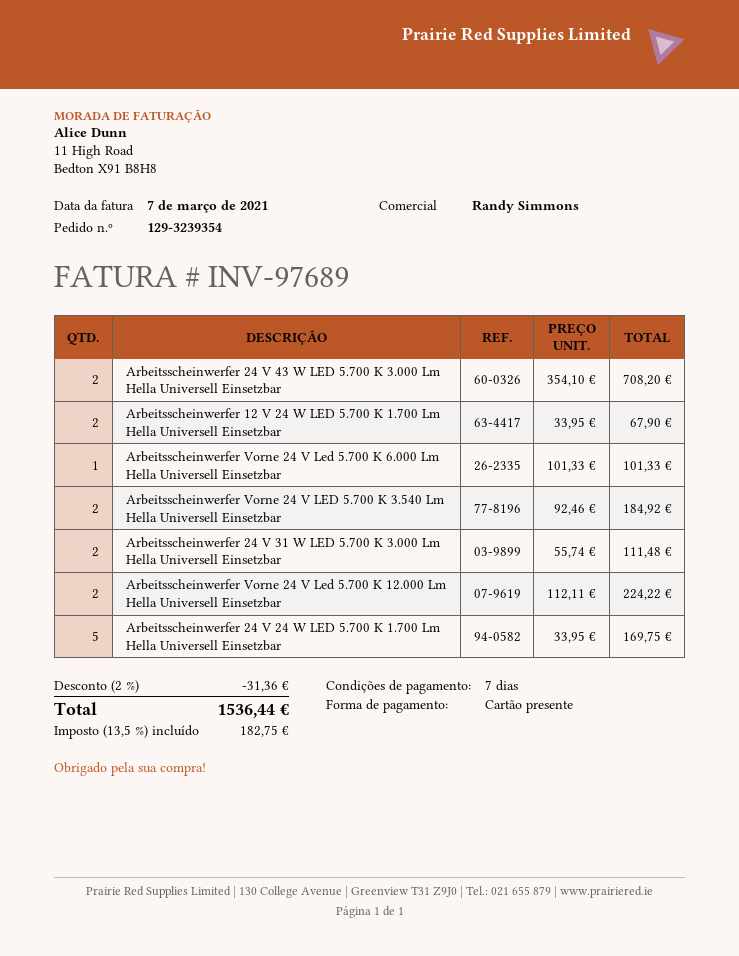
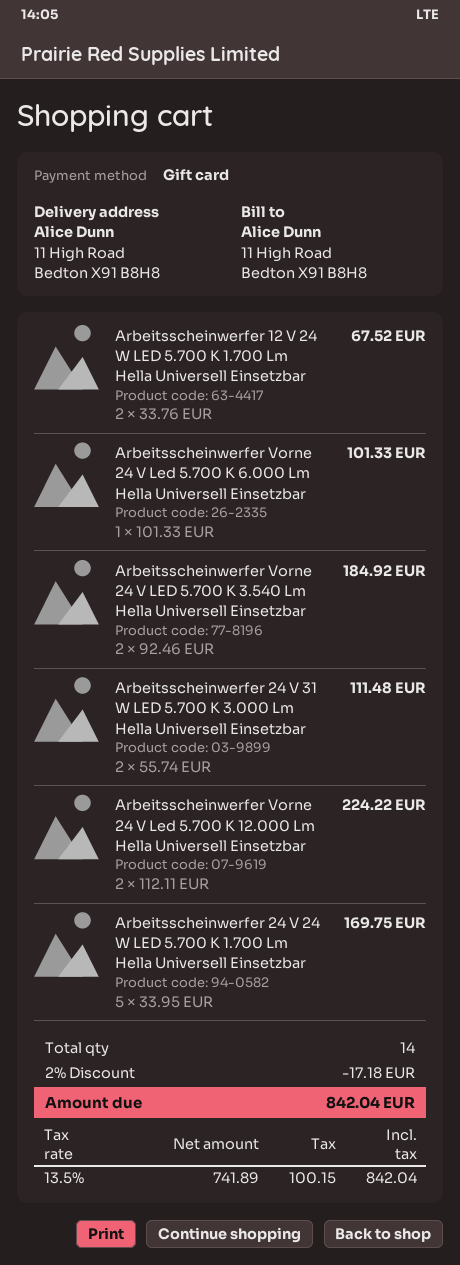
Arbeitsscheinwerfer 24 V 43 W LED 5.700 K 3.000 Lm Hella Universell Einsetzbar: 2 x 354.10 = 708.20 -> none
Arbeitsscheinwerfer 12 V 24 W LED 5.700 K 1.700 Lm Hella Universell Einsetzbar: 2 x 33.95 = 67.90 -> 2 x 33.76 = 67.52
discount: 2% = 31.36 -> 2% = 17.18
tax: 13.5% = 182.75 -> 13.5% = 100.15
total: 1536.44 -> 842.04

